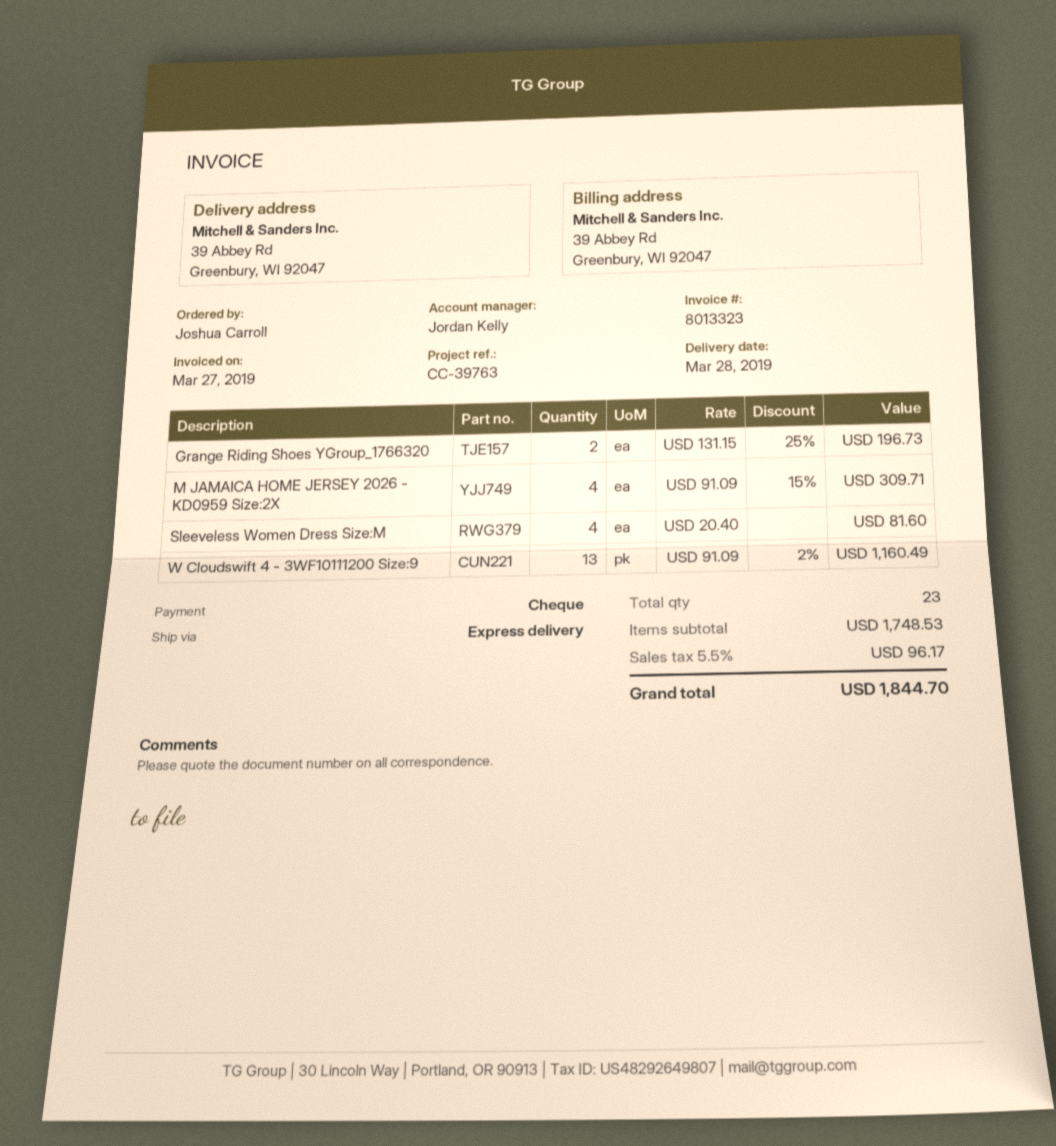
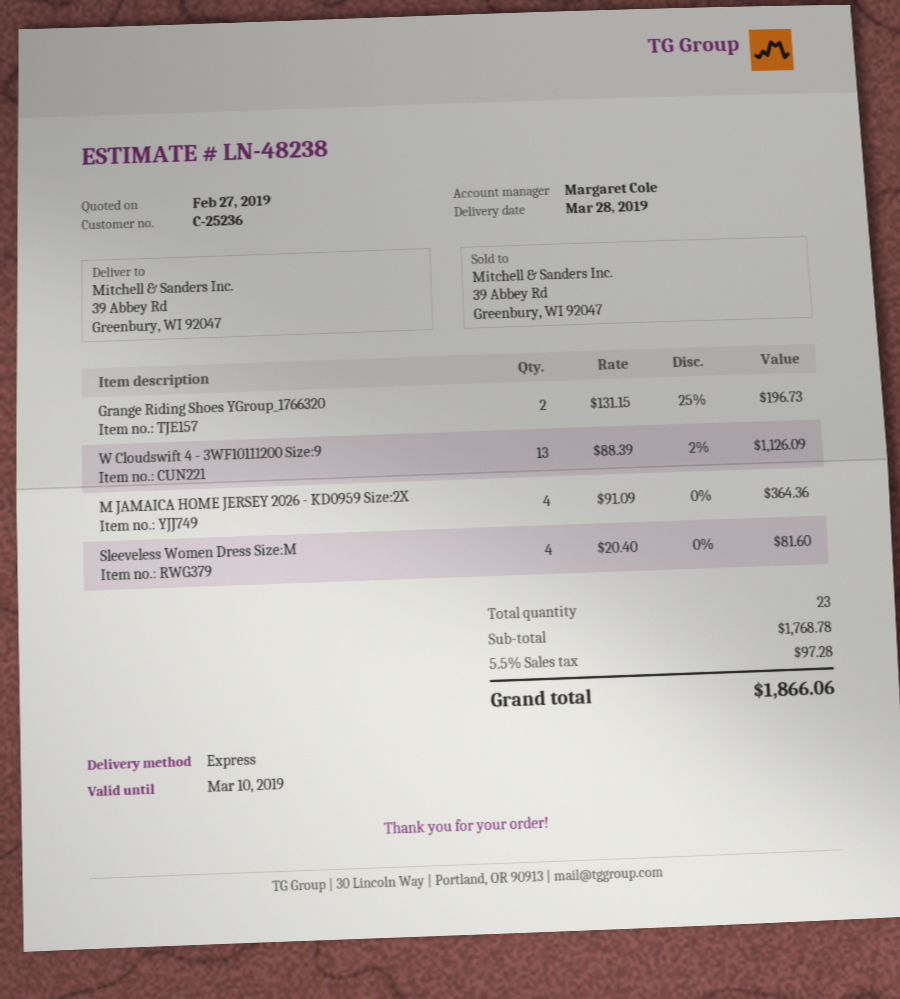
sales rep: Jordan Kelly -> Margaret Cole
M JAMAICA HOME JERSEY 2026 - KD0959 Size:2X: 4 x 91.09 - 15% = 309.71 -> 4 x 91.09 = 364.36
W Cloudswift 4 - 3WF10111200 Size:9: 13 x 91.09 - 2% = 1160.49 -> 13 x 88.39 - 2% = 1126.09
subtotal: 1748.53 -> 1768.78
tax: 5.5% = 96.17 -> 5.5% = 97.28
total: 1844.70 -> 1866.06

